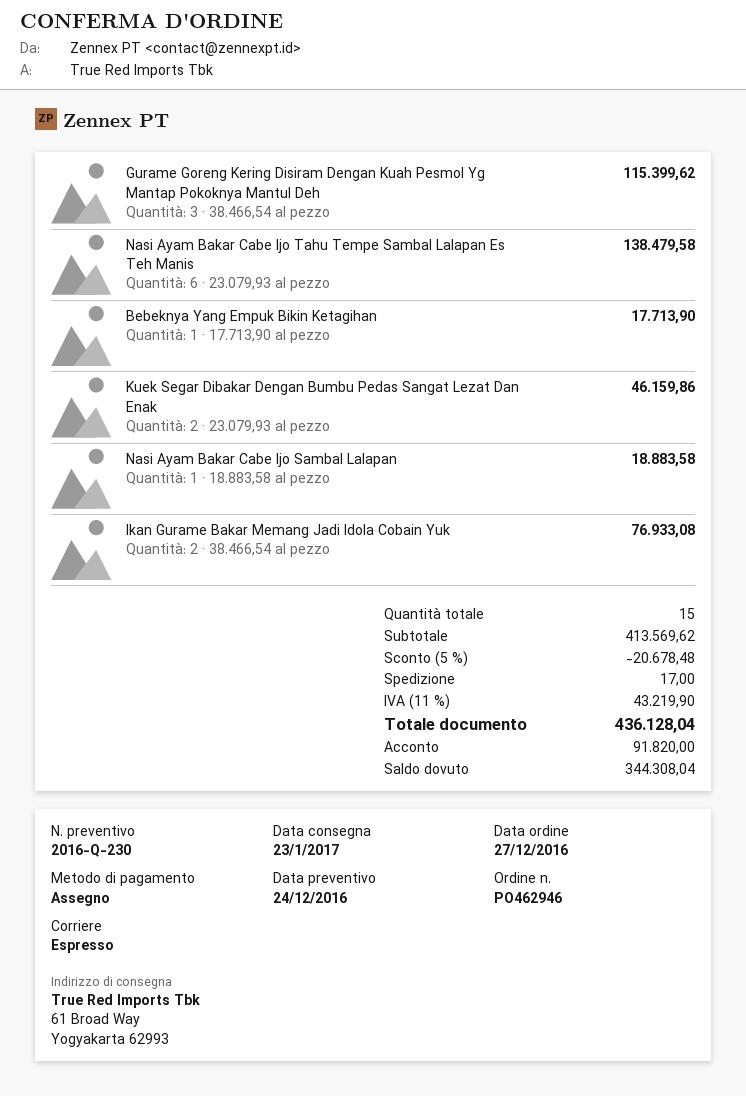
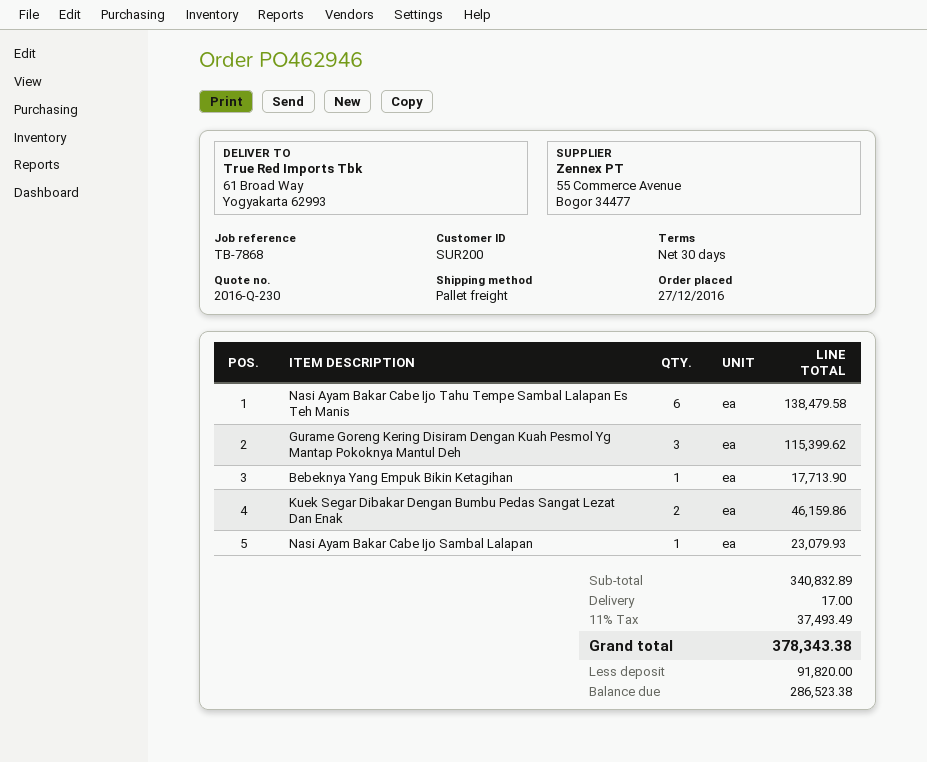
shipping method: express -> pallet freight
Nasi Ayam Bakar Cabe Ijo Sambal Lalapan: 1 for 18883.58 -> 1 for 23079.93
Ikan Gurame Bakar Memang Jadi Idola Cobain Yuk: 2 for 76933.08 -> none
subtotal: 413569.62 -> 340832.89
discount: 5% = 20678.48 -> none
tax: 11% = 43219.90 -> 11% = 37493.49
total: 436128.04 -> 378343.38
balance: 344308.04 -> 286523.38

